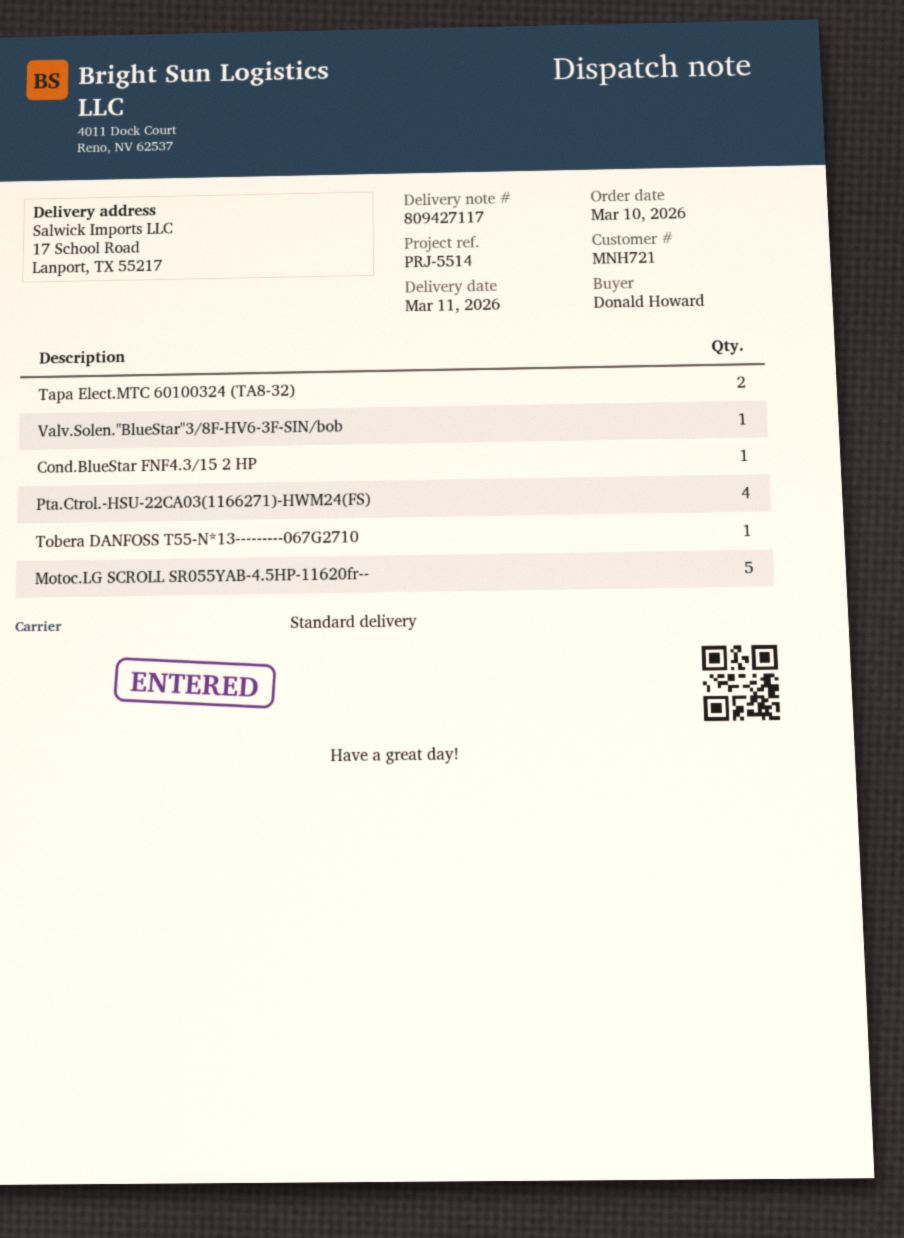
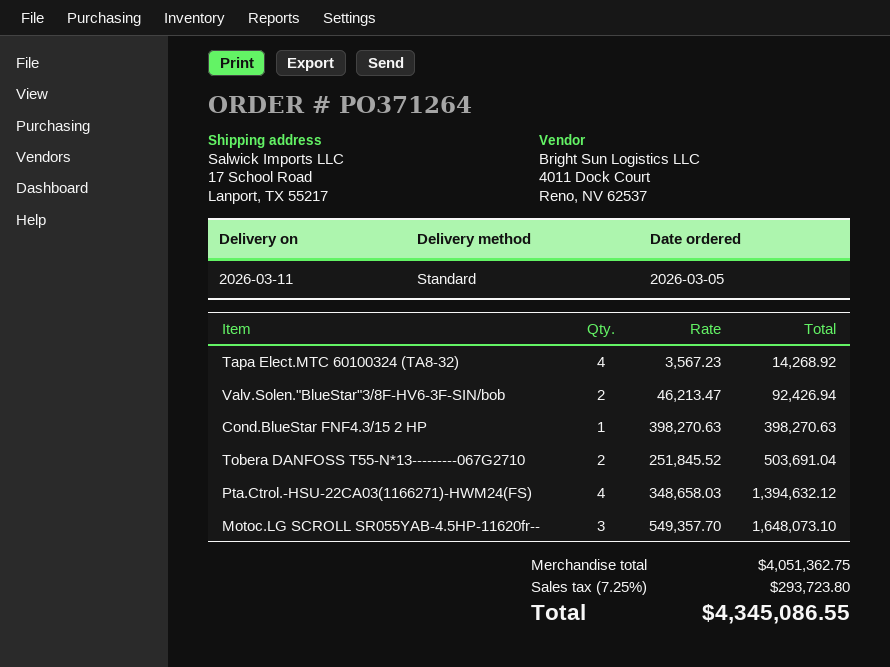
order date: 2026-03-10 -> 2026-03-05
Tapa Elect.MTC 60100324 (TA8-32): 2 -> 4
Valv.Solen."BlueStar"3/8F-HV6-3F-SIN/bob: 1 -> 2
Tobera DANFOSS T55-N*13---------067G2710: 1 -> 2
Motoc.LG SCROLL SR055YAB-4.5HP-11620fr--: 5 -> 3

